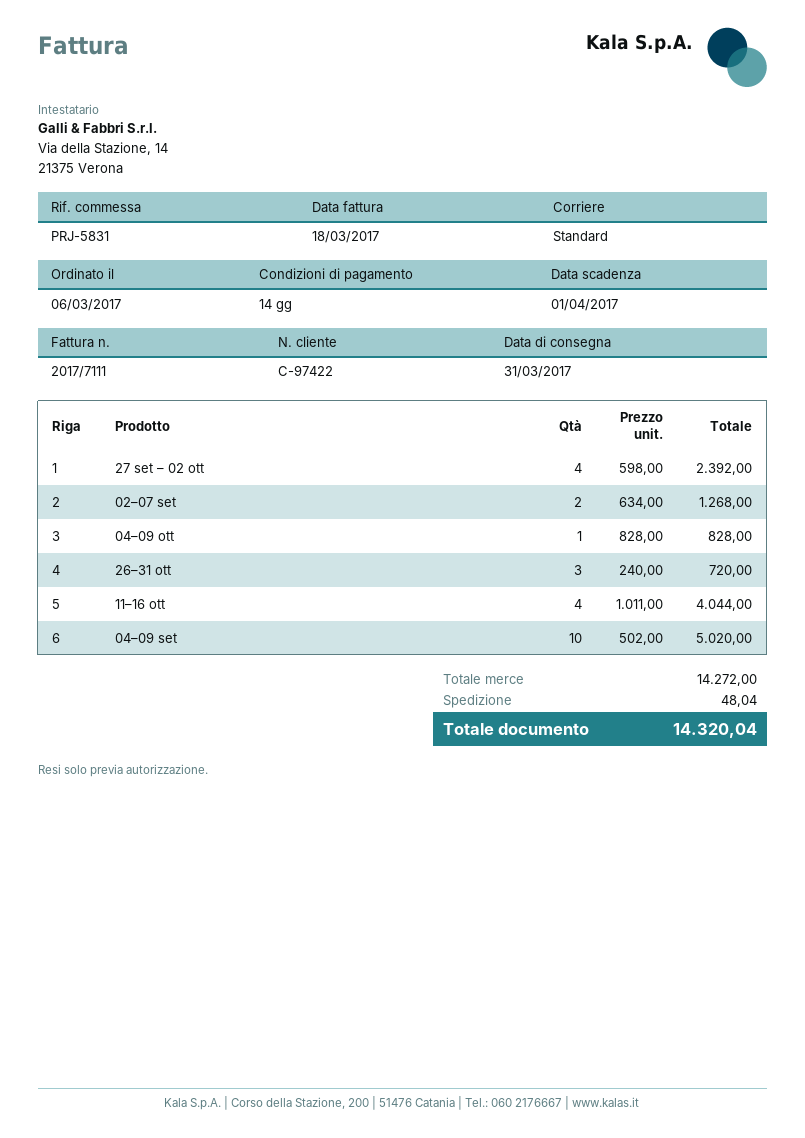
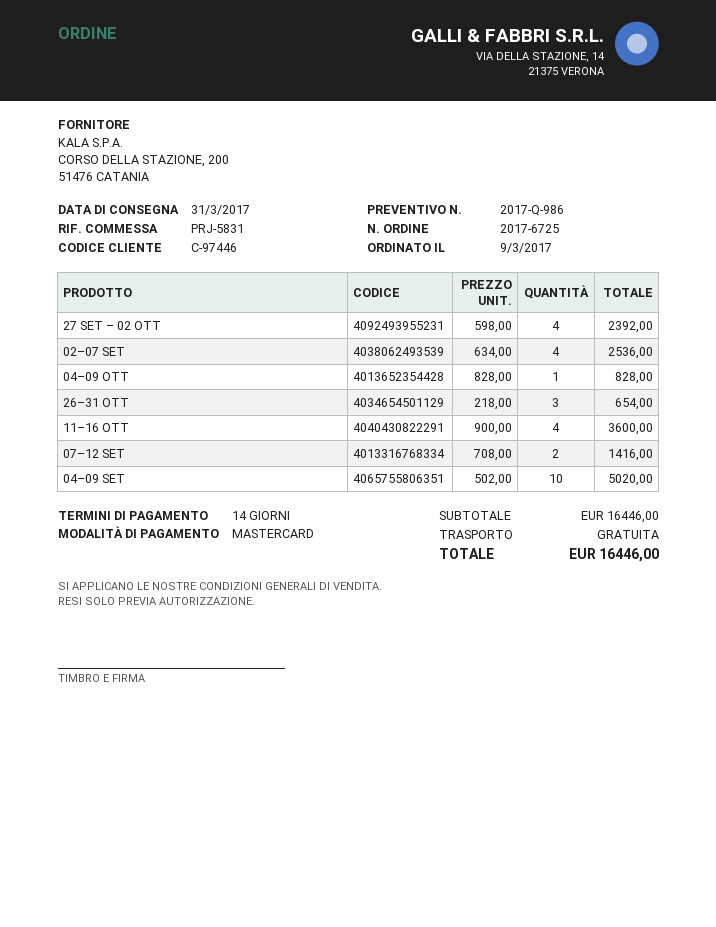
order date: 2017-03-06 -> 2017-03-09
customer number: C-97422 -> C-97446
02–07 set: 2 x 634.00 = 1268.00 -> 4 x 634.00 = 2536.00
26–31 ott: 3 x 240.00 = 720.00 -> 3 x 218.00 = 654.00
11–16 ott: 4 x 1011.00 = 4044.00 -> 4 x 900.00 = 3600.00
07–12 SET: none -> 2 x 708.00 = 1416.00
subtotal: 14272.00 -> 16446.00
shipping: 48.04 -> 0.00
total: 14320.04 -> 16446.00

